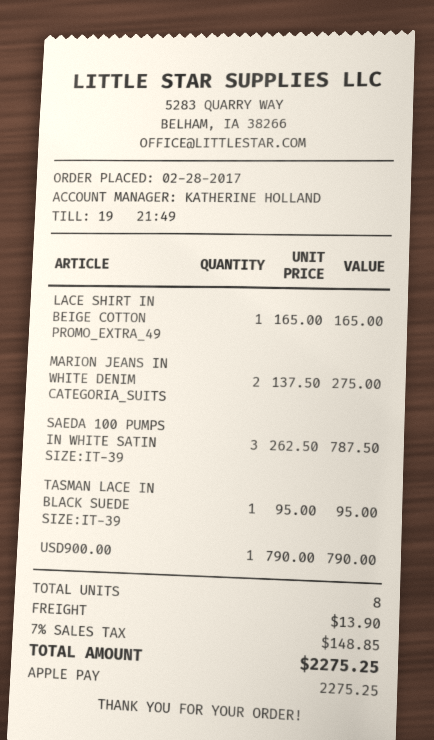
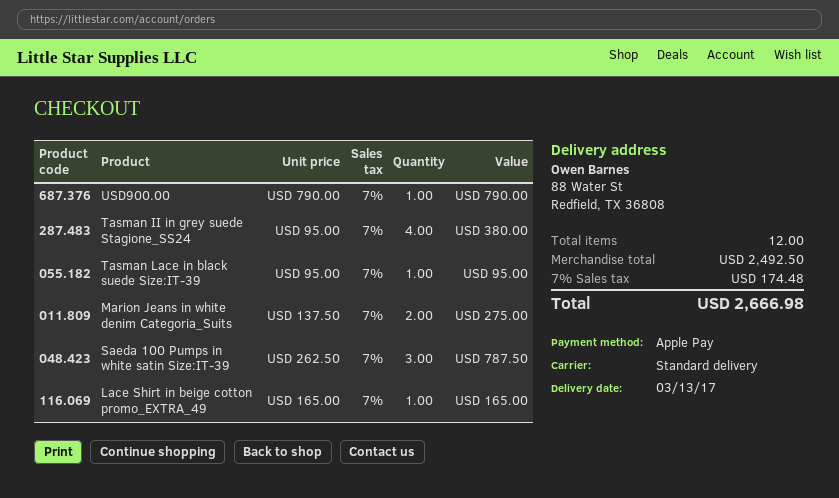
Tasman II in grey suede Stagione_SS24: none -> 4 x 95.00 = 380.00
total quantity: 8 -> 12
shipping: 13.90 -> none
tax: 7% = 148.85 -> 7% = 174.48
total: 2275.25 -> 2666.98

